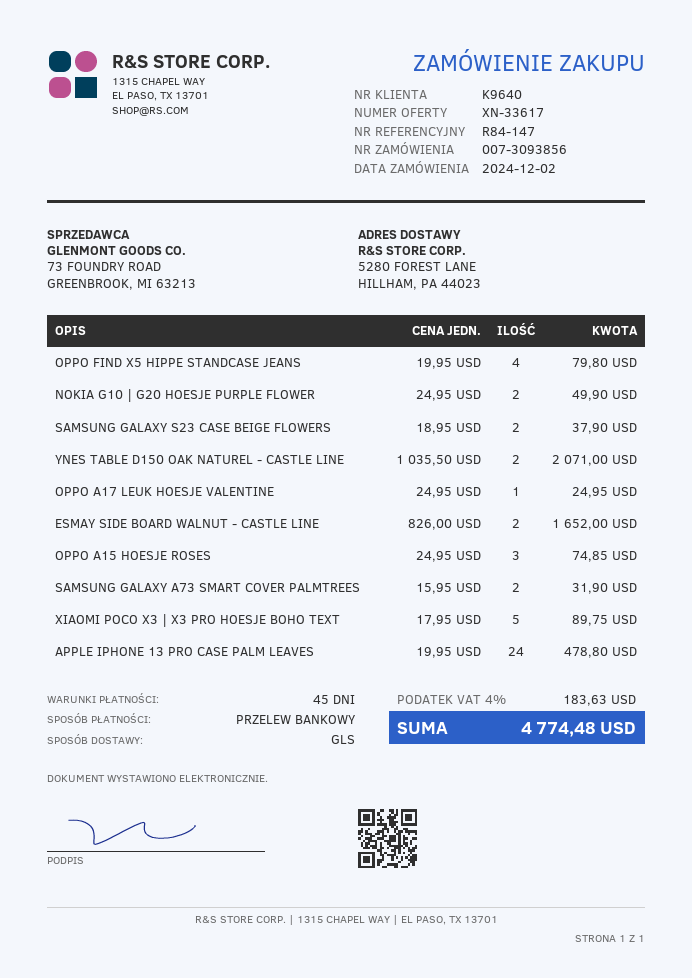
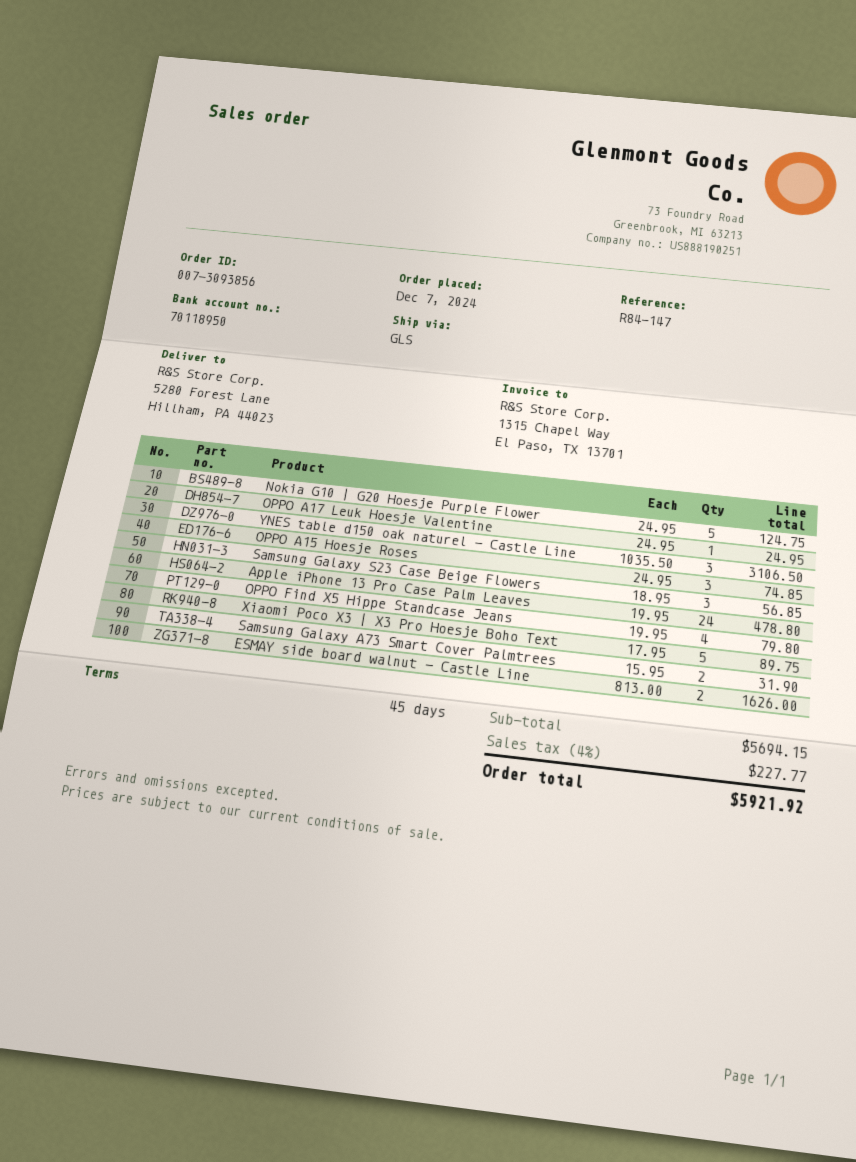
order date: 2024-12-02 -> 2024-12-07
NOKIA G10 | G20 HOESJE PURPLE FLOWER: 2 x 24.95 = 49.90 -> 5 x 24.95 = 124.75
SAMSUNG GALAXY S23 CASE BEIGE FLOWERS: 2 x 18.95 = 37.90 -> 3 x 18.95 = 56.85
YNES TABLE D150 OAK NATUREL - CASTLE LINE: 2 x 1035.50 = 2071.00 -> 3 x 1035.50 = 3106.50
ESMAY SIDE BOARD WALNUT - CASTLE LINE: 2 x 826.00 = 1652.00 -> 2 x 813.00 = 1626.00
tax: 4% = 183.63 -> 4% = 227.77
total: 4774.48 -> 5921.92

